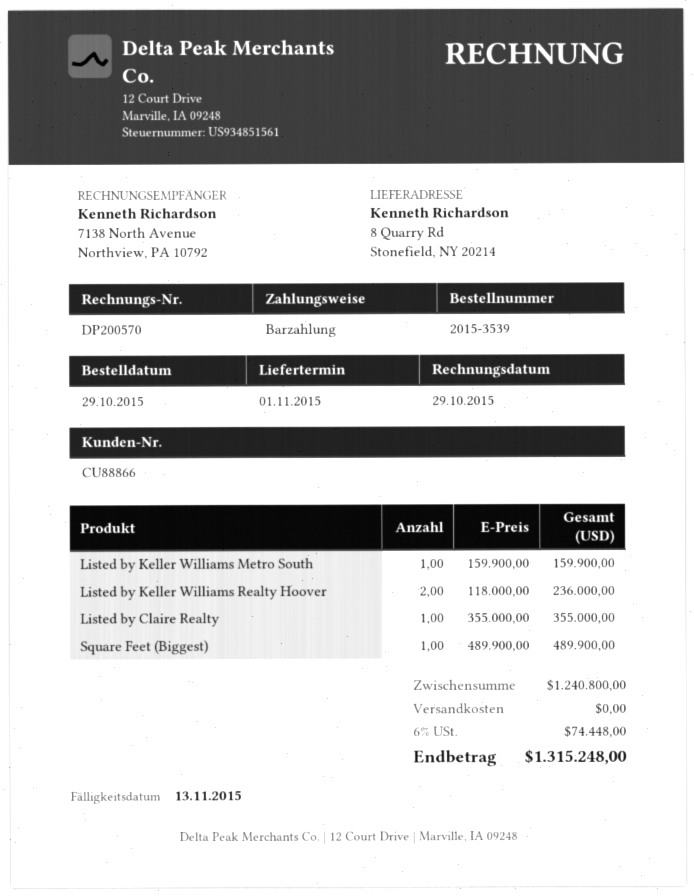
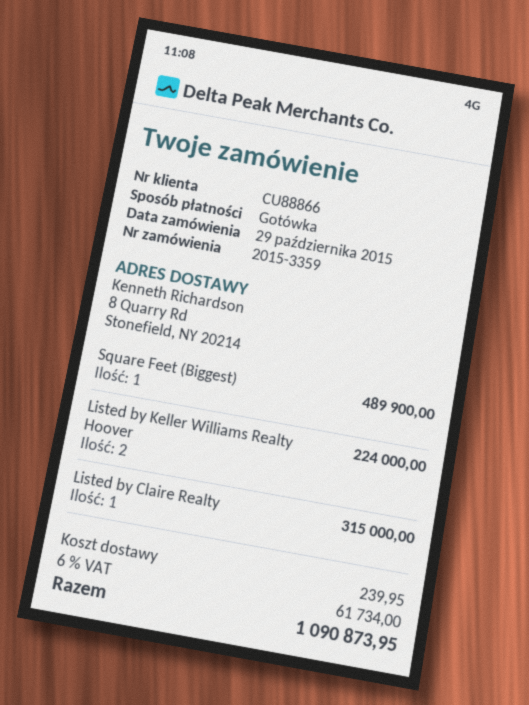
order number: 2015-3539 -> 2015-3359
Listed by Keller Williams Metro South: 1 for 159900.00 -> none
Listed by Keller Williams Realty Hoover: 2 for 236000.00 -> 2 for 224000.00
Listed by Claire Realty: 1 for 355000.00 -> 1 for 315000.00
shipping: 0.00 -> 239.95
tax: 6% = 74448.00 -> 6% = 61734.00
total: 1315248.00 -> 1090873.95

